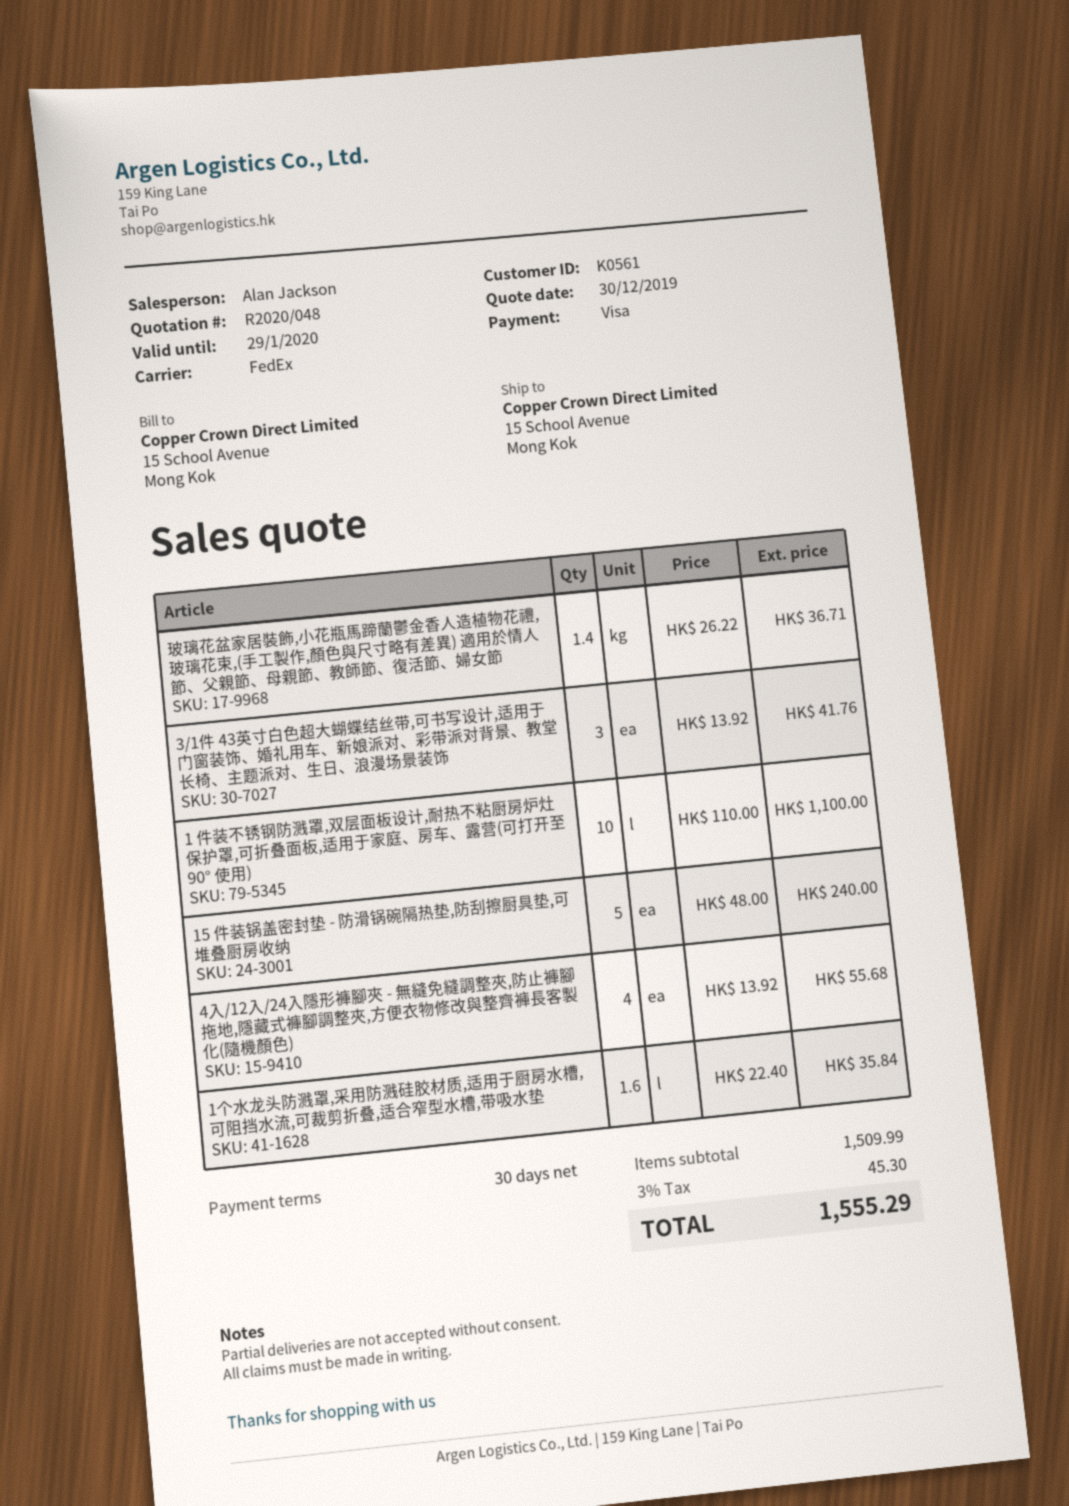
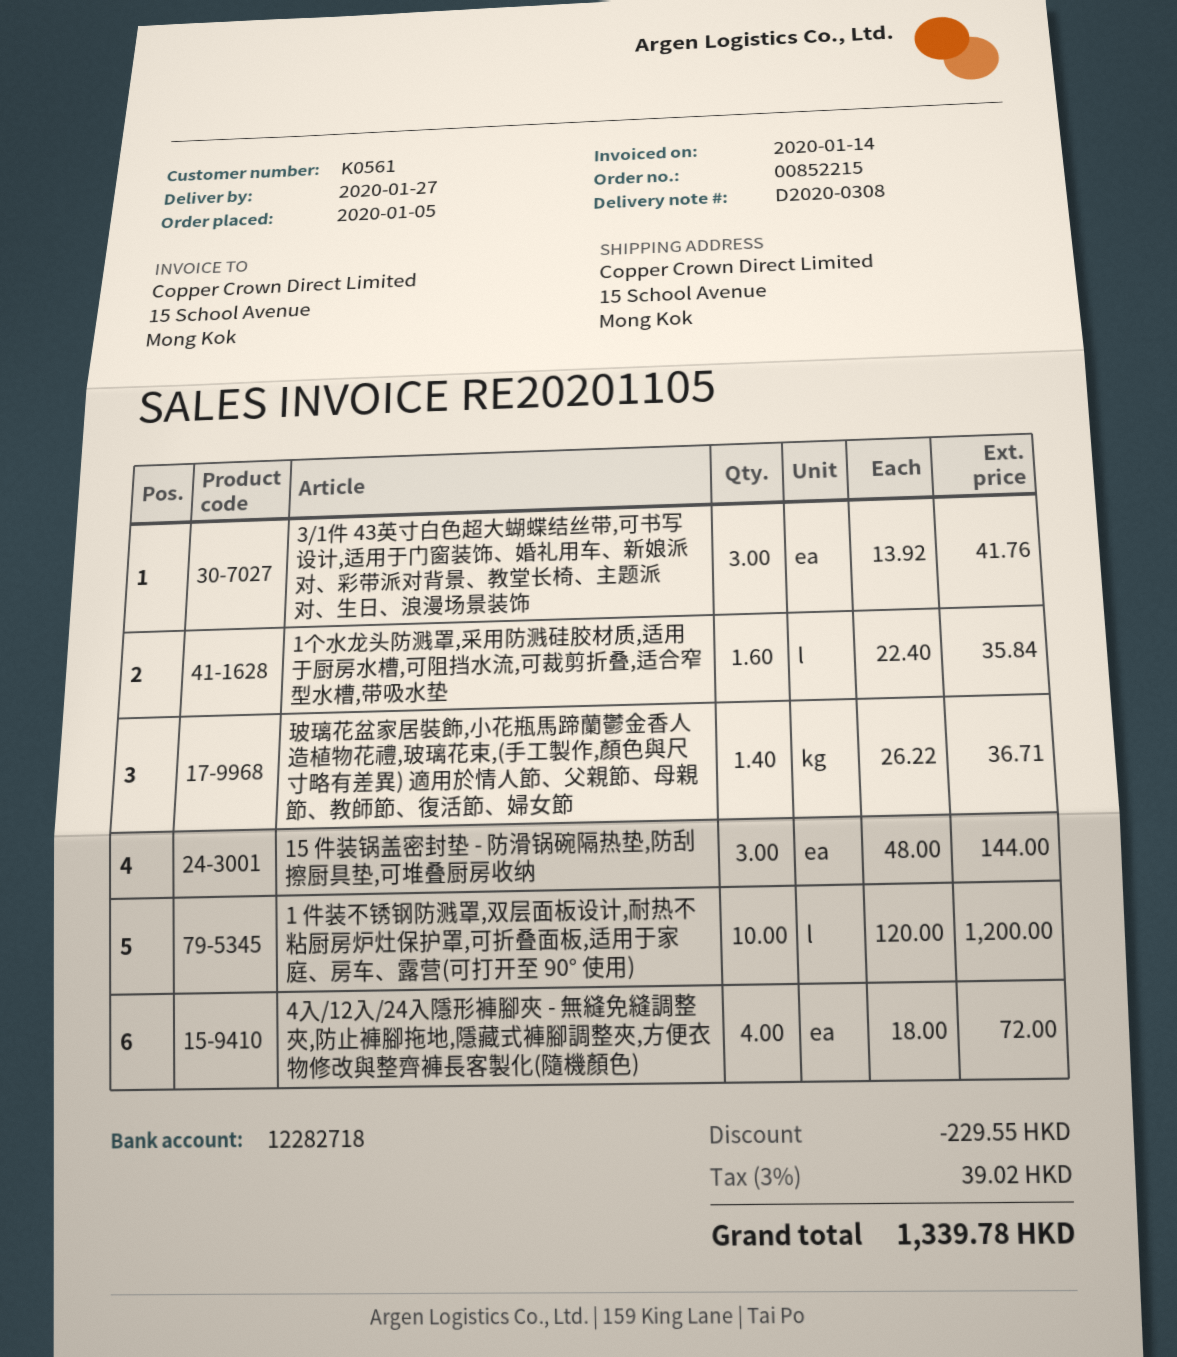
1 件装不锈钢防溅罩,双层面板设计,耐热不粘厨房炉灶保护罩,可折叠面板,适用于家庭、房车、露营(可打开至 90° 使用): 10 x 110.00 = 1100.00 -> 10 x 120.00 = 1200.00
15 件装锅盖密封垫 - 防滑锅碗隔热垫,防刮擦厨具垫,可堆叠厨房收纳: 5 x 48.00 = 240.00 -> 3 x 48.00 = 144.00
4入/12入/24入隱形褲腳夾 - 無縫免縫調整夾,防止褲腳拖地,隱藏式褲腳調整夾,方便衣物修改與整齊褲長客製化(隨機顏色): 4 x 13.92 = 55.68 -> 4 x 18.00 = 72.00
discount: none -> 229.55
tax: 3% = 45.30 -> 3% = 39.02
total: 1555.29 -> 1339.78

